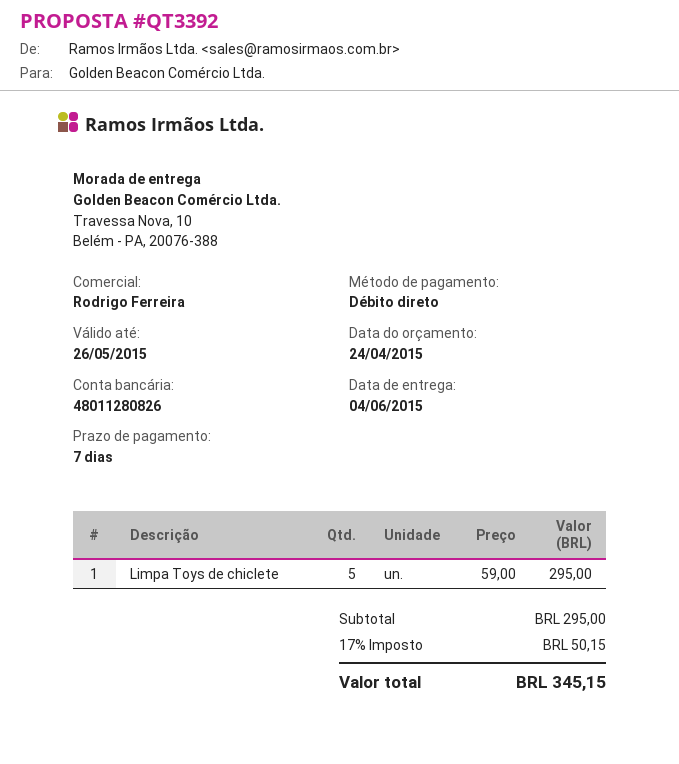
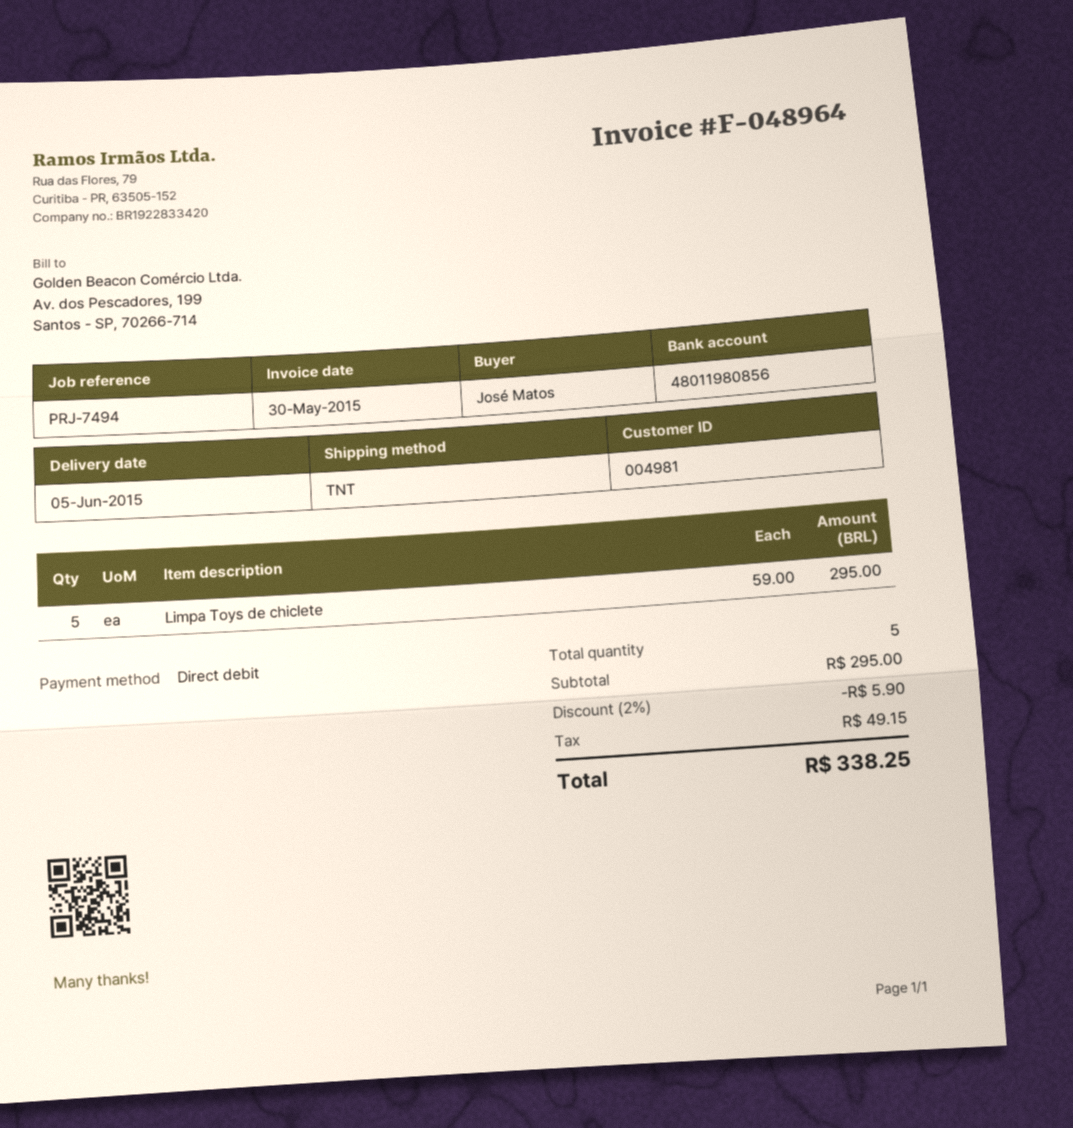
delivery date: 2015-06-04 -> 2015-06-05
bank account: 48011280826 -> 48011980856
discount: none -> 2% = 5.90
tax: 50.15 -> 49.15
total: 345.15 -> 338.25

